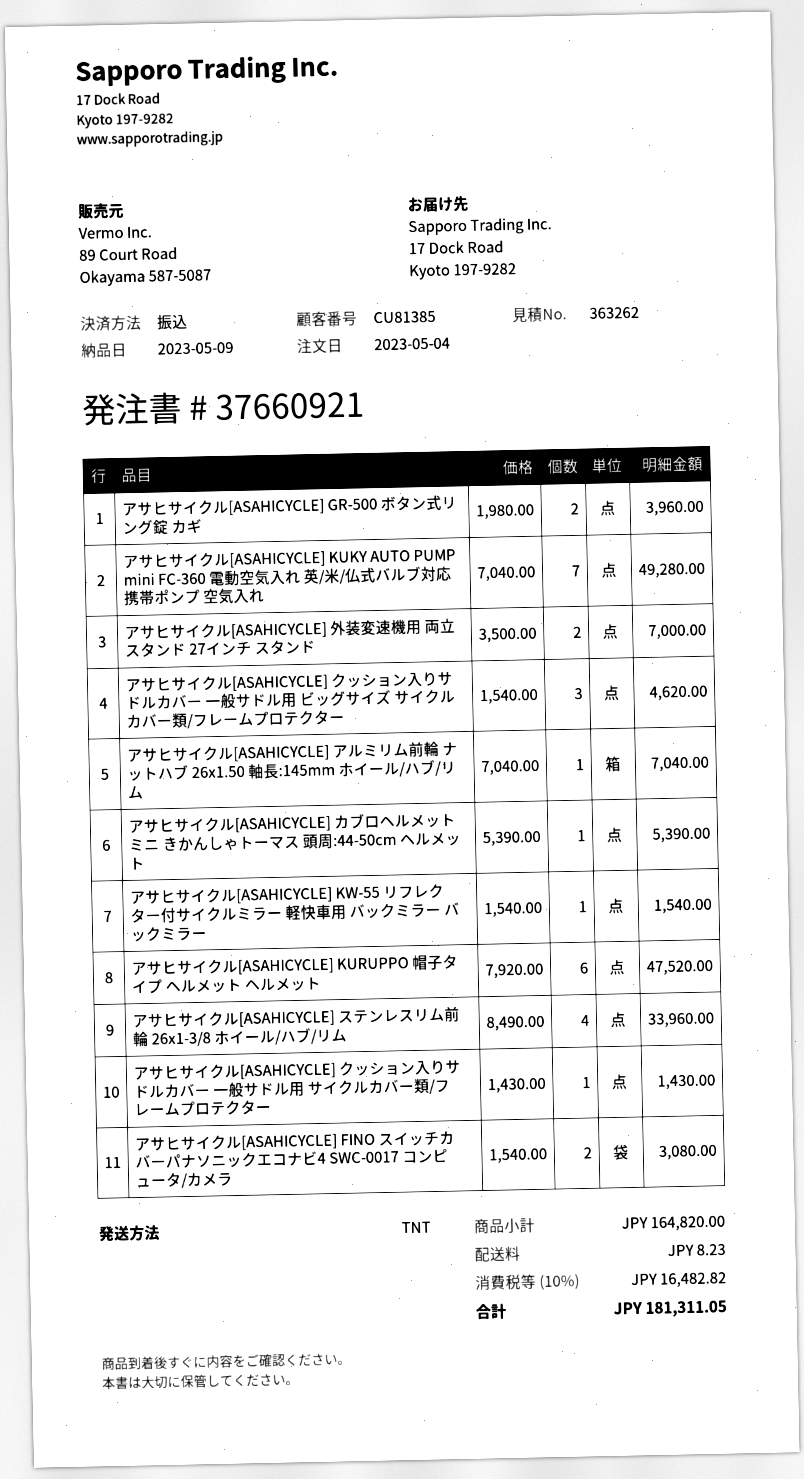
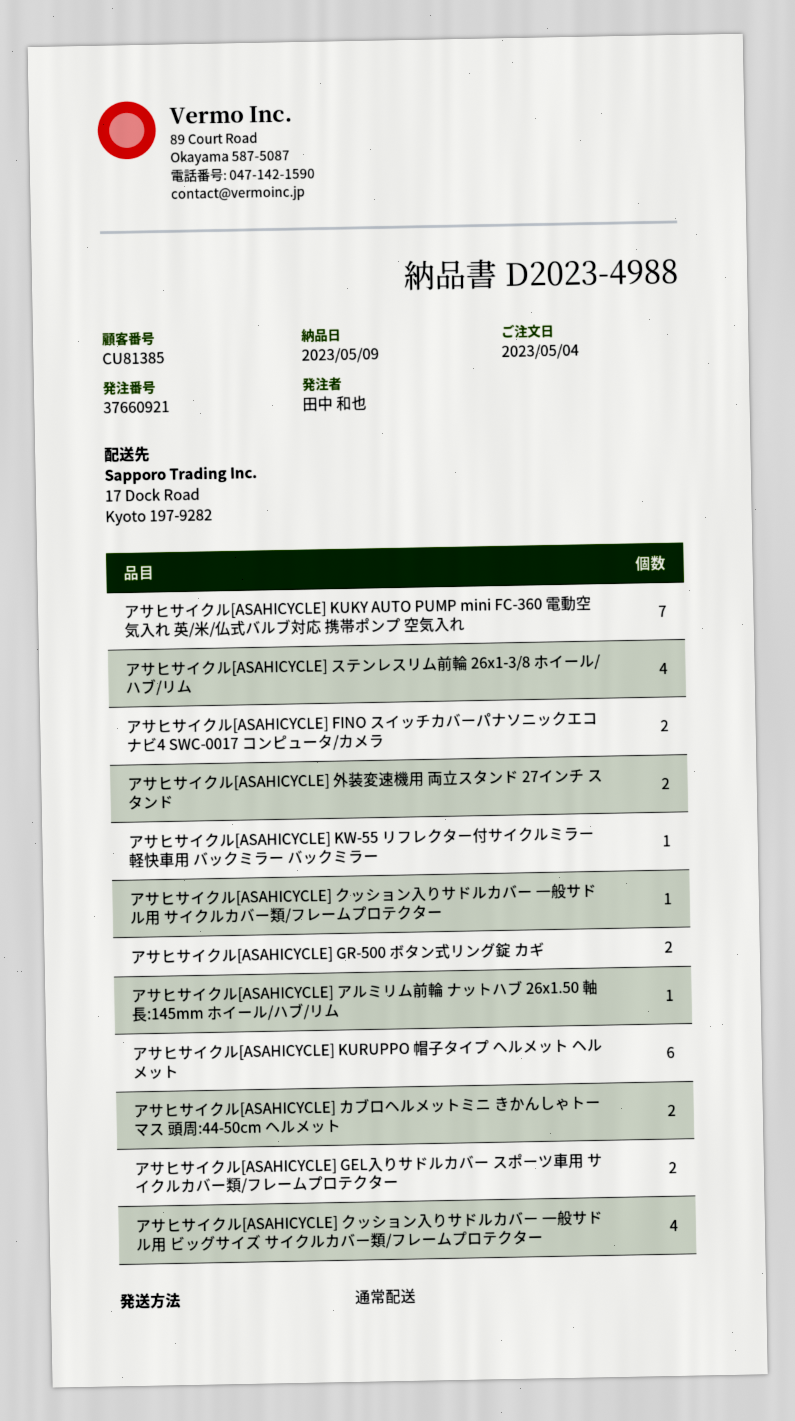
shipping method: TNT -> standard
アサヒサイクル[ASAHICYCLE] クッション入りサドルカバー 一般サドル用 ビッグサイズ サイクルカバー類/フレームプロテクター: 3 -> 4
アサヒサイクル[ASAHICYCLE] カブロヘルメットミニ きかんしゃトーマス 頭周:44-50cm ヘルメット: 1 -> 2
アサヒサイクル[ASAHICYCLE] GEL入りサドルカバー スポーツ車用 サイクルカバー類/フレームプロテクター: none -> 2

